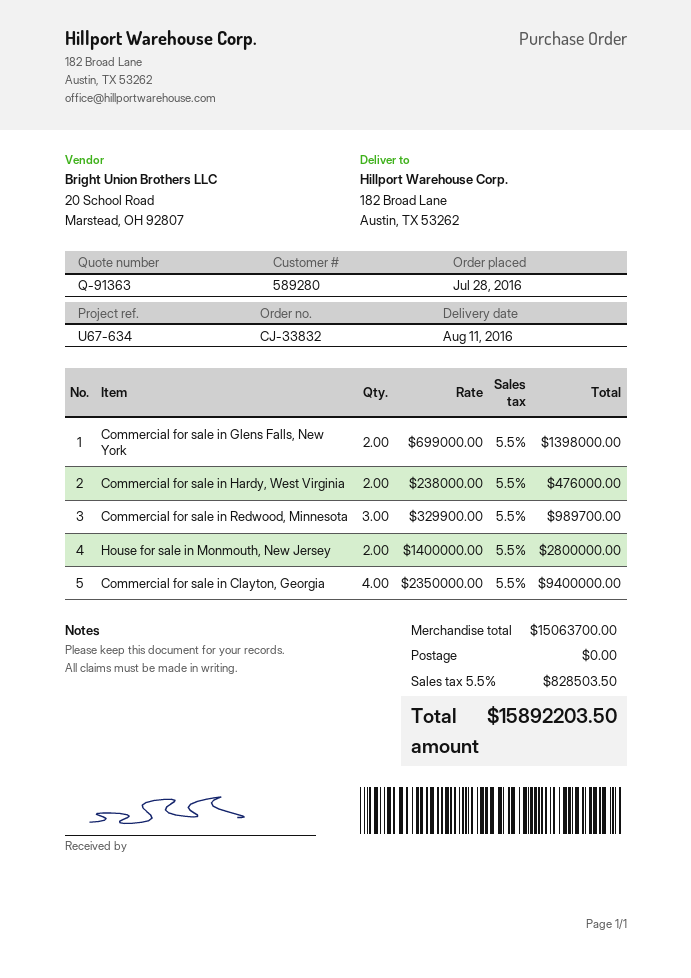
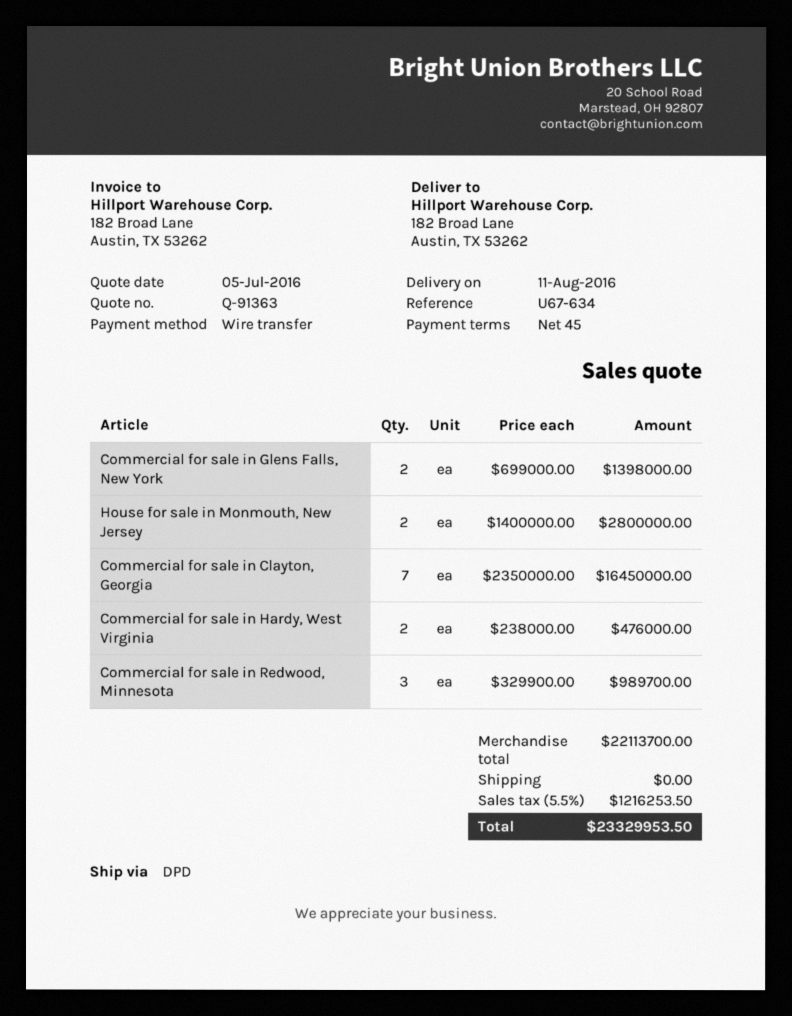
Commercial for sale in Clayton, Georgia: 4 x 2350000.00 = 9400000.00 -> 7 x 2350000.00 = 16450000.00
subtotal: 15063700.00 -> 22113700.00
tax: 5.5% = 828503.50 -> 5.5% = 1216253.50
total: 15892203.50 -> 23329953.50

